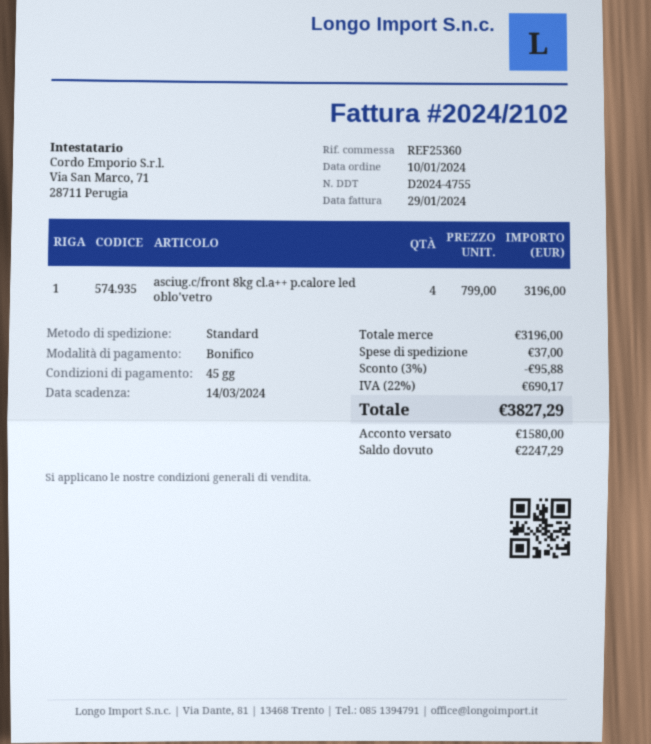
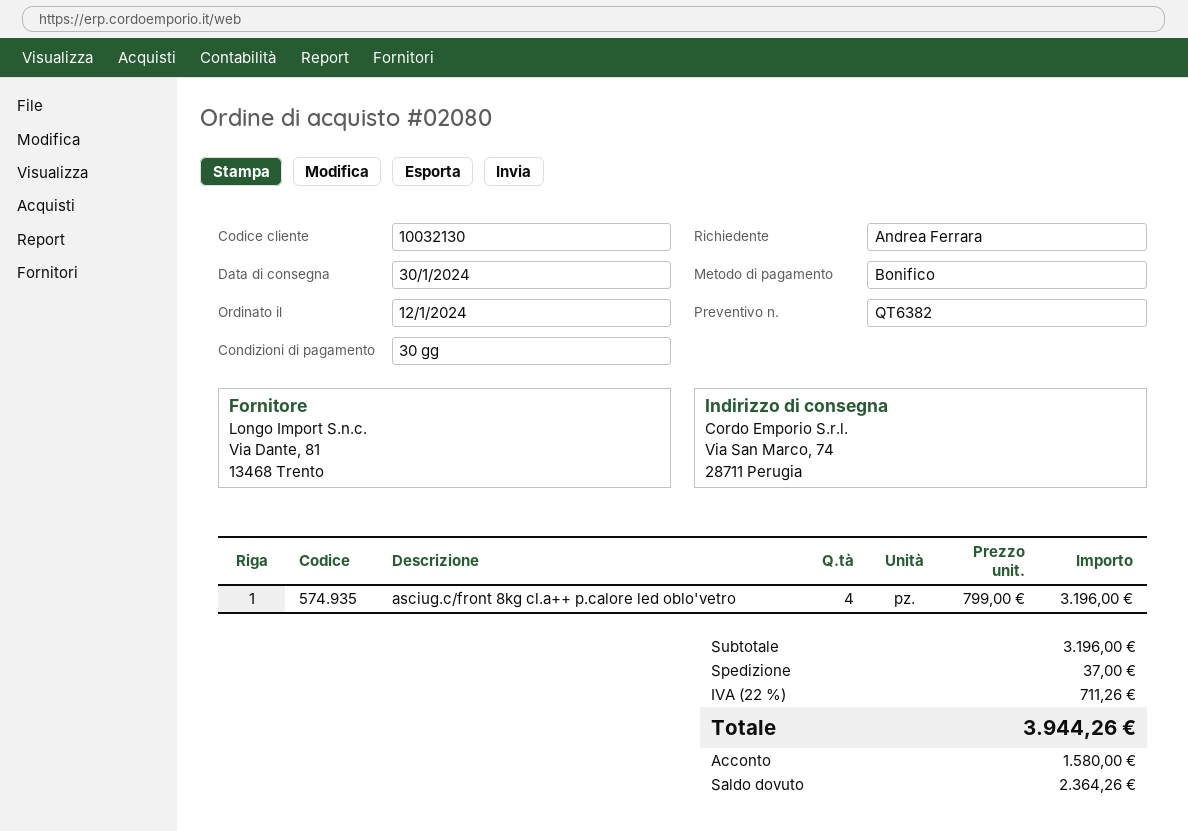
order date: 2024-01-10 -> 2024-01-12
payment terms: 45 days -> 30 days
discount: 3% = 95.88 -> none
tax: 22% = 690.17 -> 22% = 711.26
total: 3827.29 -> 3944.26
balance: 2247.29 -> 2364.26

